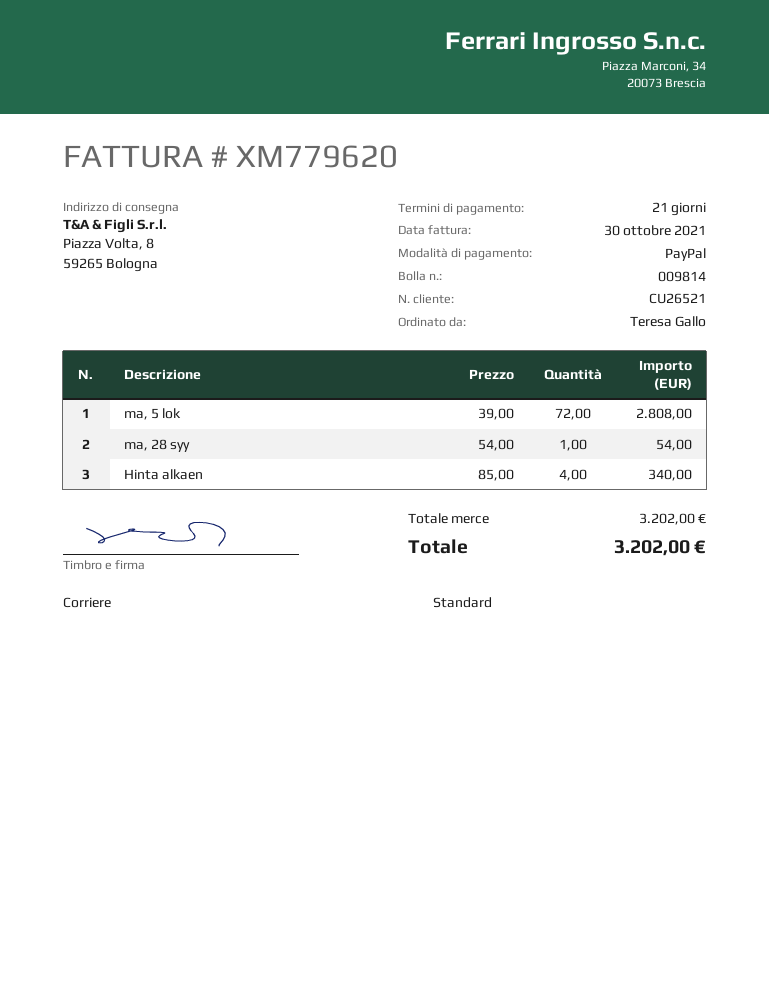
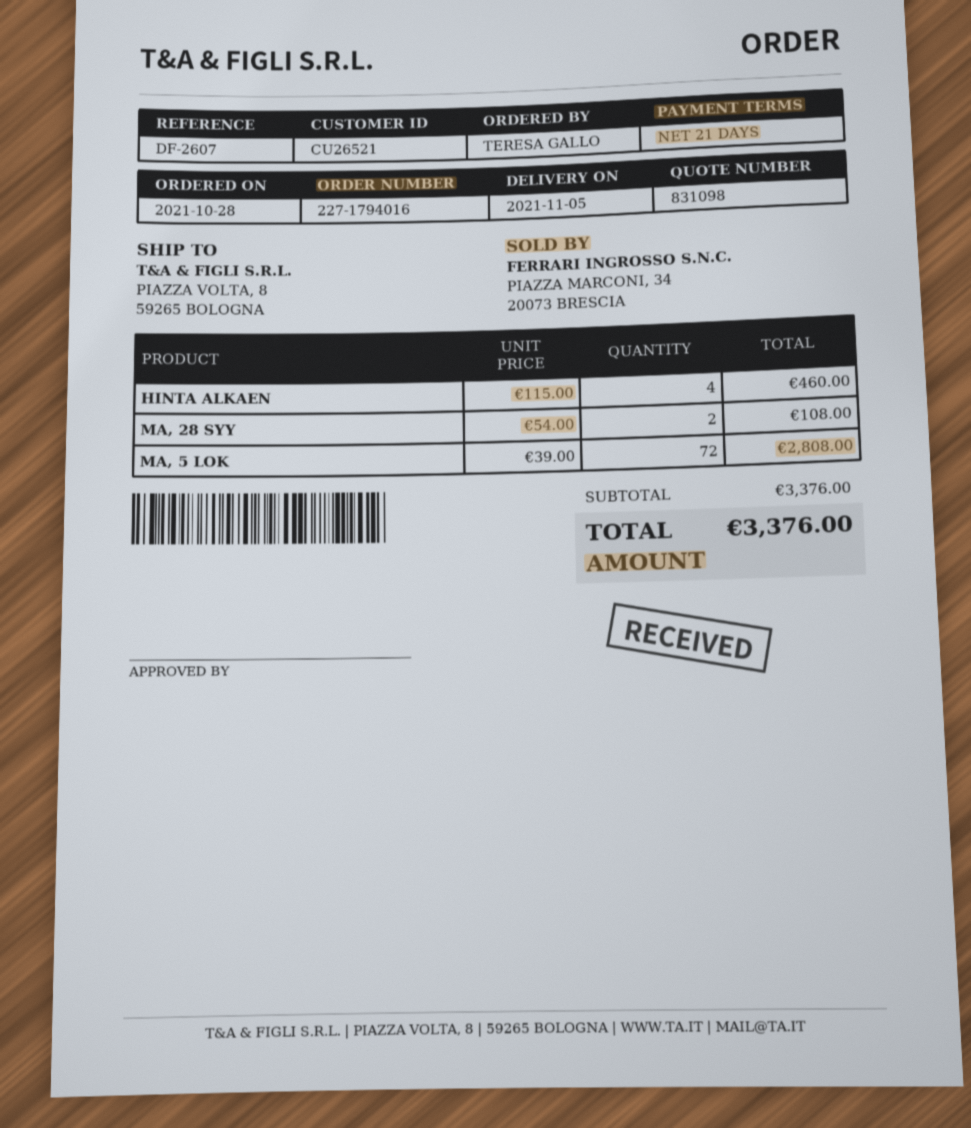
ma, 28 syy: 1 x 54.00 = 54.00 -> 2 x 54.00 = 108.00
Hinta alkaen: 4 x 85.00 = 340.00 -> 4 x 115.00 = 460.00
subtotal: 3202.00 -> 3376.00
total: 3202.00 -> 3376.00

